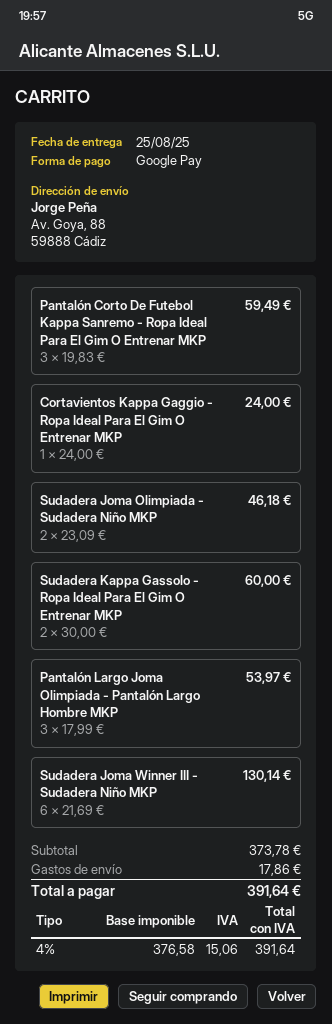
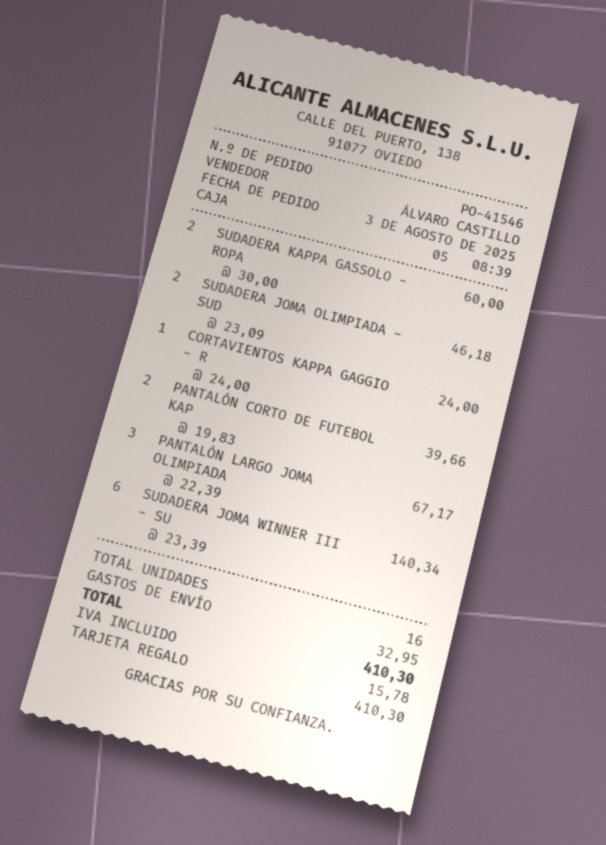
payment method: Google Pay -> gift card
Pantalón Corto De Futebol Kappa Sanremo - Ropa Ideal Para El Gim O Entrenar MKP: 3 x 19.83 = 59.49 -> 2 x 19.83 = 39.66
Pantalón Largo Joma Olimpiada - Pantalón Largo Hombre MKP: 3 x 17.99 = 53.97 -> 3 x 22.39 = 67.17
Sudadera Joma Winner III - Sudadera Niño MKP: 6 x 21.69 = 130.14 -> 6 x 23.39 = 140.34
shipping: 17.86 -> 32.95
tax: 15.06 -> 15.78
total: 391.64 -> 410.30

